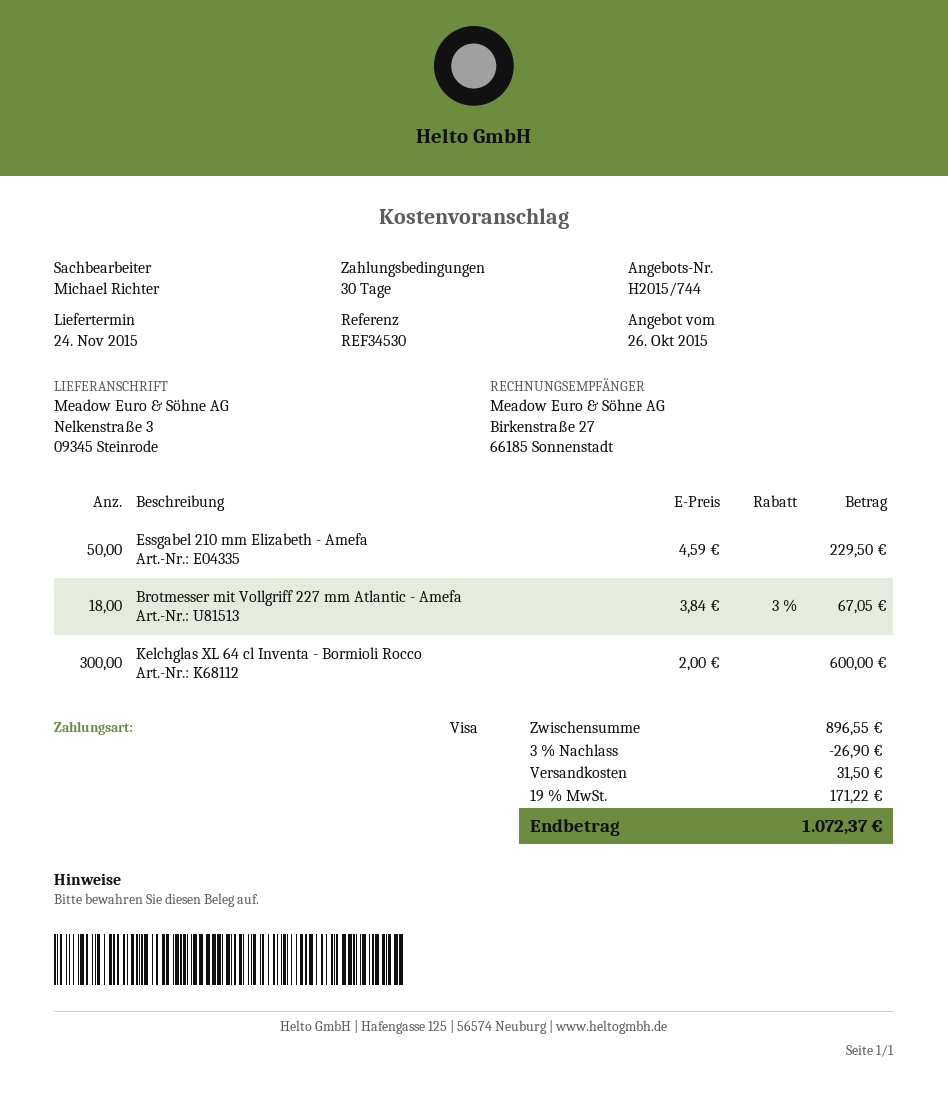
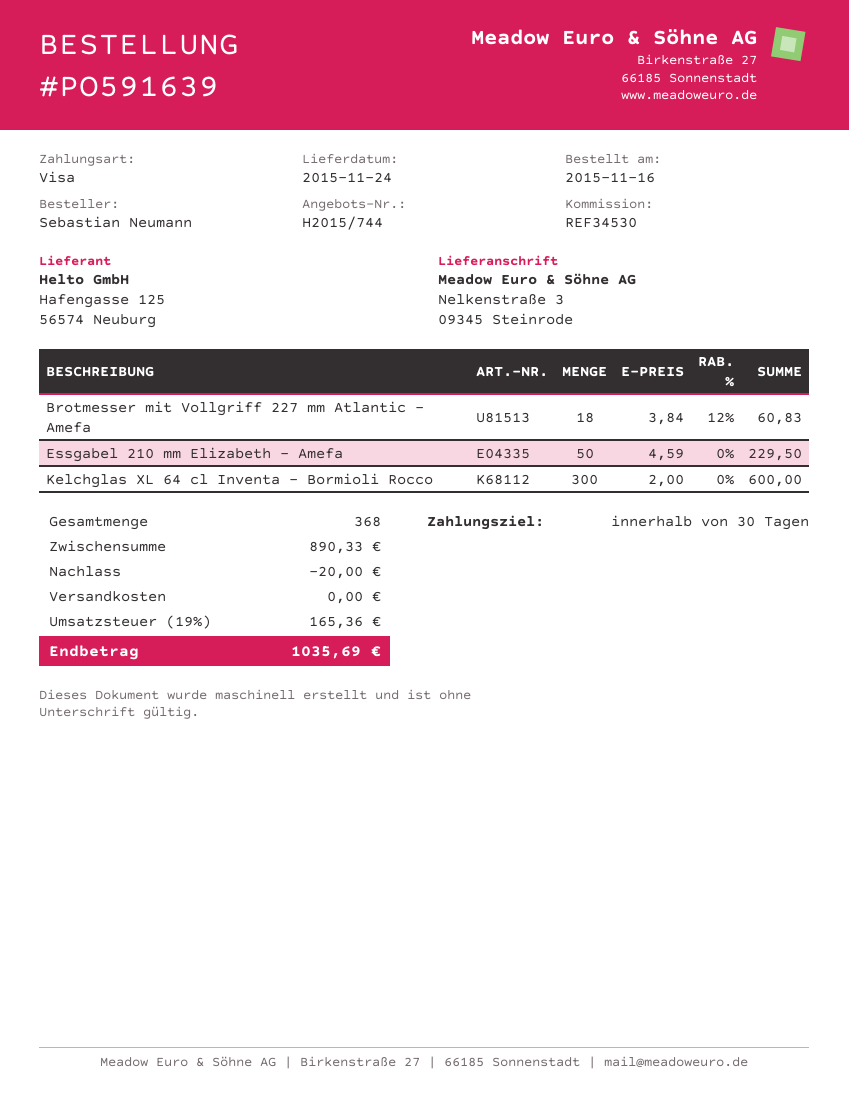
Brotmesser mit Vollgriff 227 mm Atlantic - Amefa: 18 x 3.84 - 3% = 67.05 -> 18 x 3.84 - 12% = 60.83
subtotal: 896.55 -> 890.33
discount: 26.90 -> 20.00
shipping: 31.50 -> 0.00
tax: 19% = 171.22 -> 19% = 165.36
total: 1072.37 -> 1035.69

